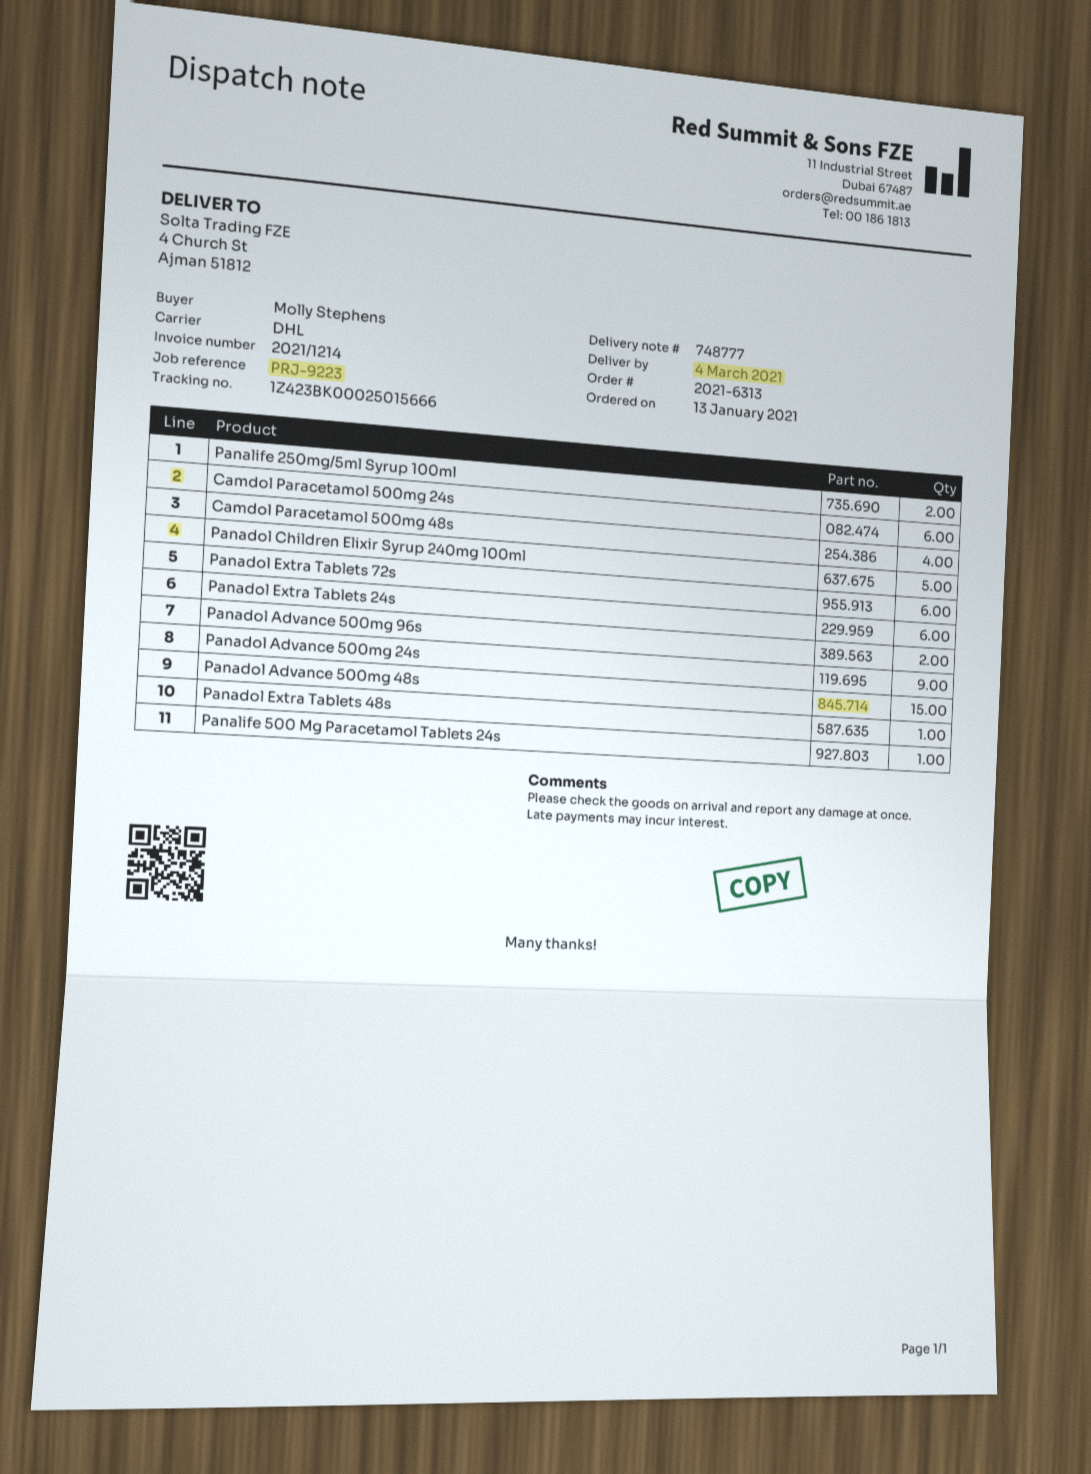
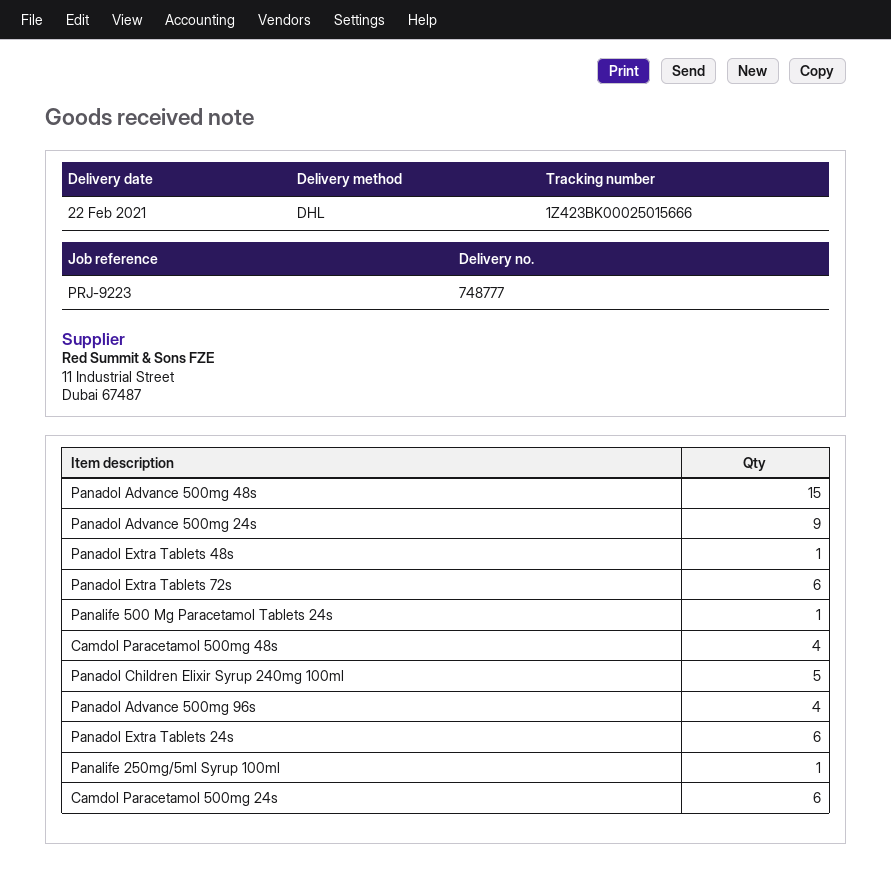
delivery date: 2021-03-04 -> 2021-02-22
Panalife 250mg/5ml Syrup 100ml: 2 -> 1
Panadol Advance 500mg 96s: 2 -> 4

